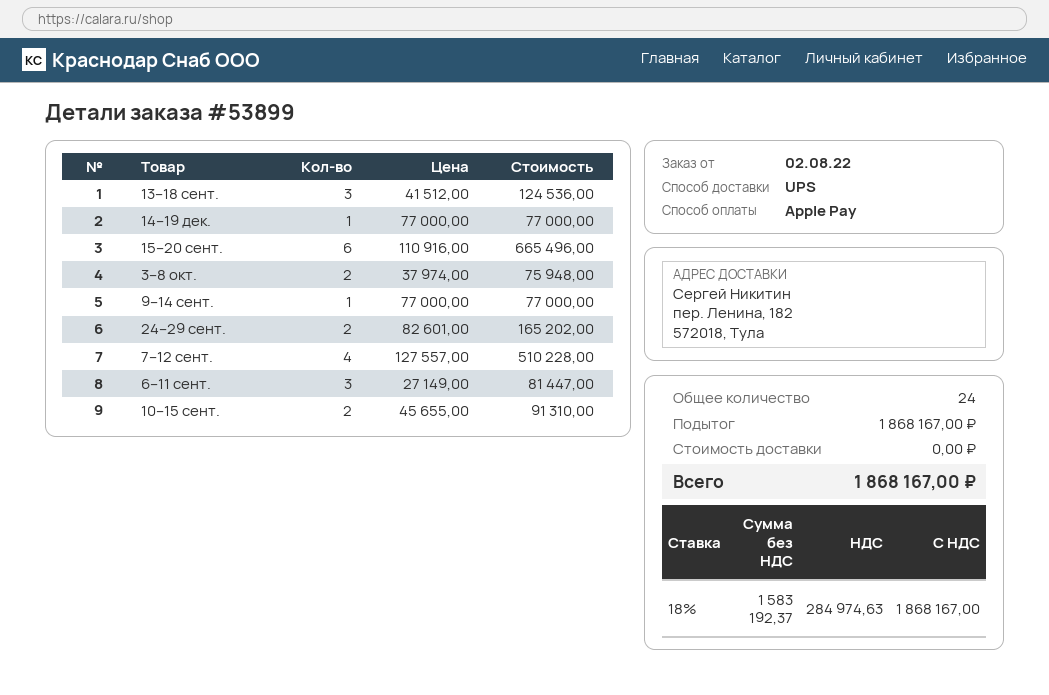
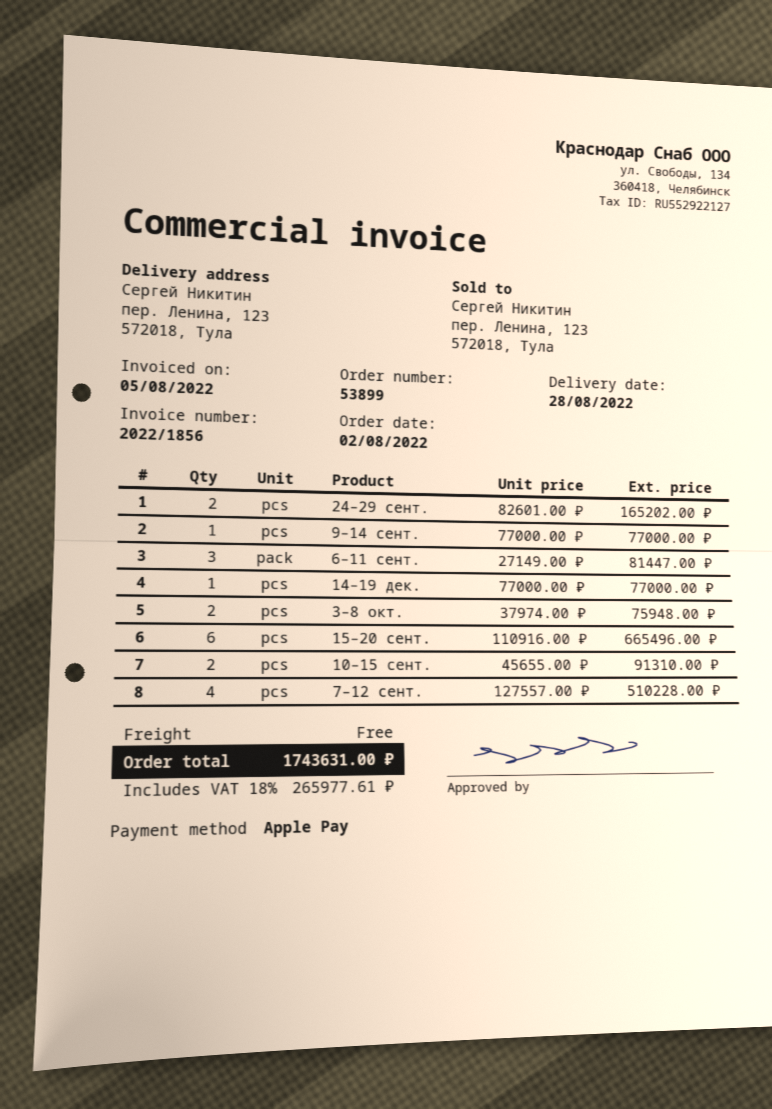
ship to: пер. Ленина, 182, 572018, Тула -> пер. Ленина, 123, 572018, Тула
13–18 сент.: 3 x 41512.00 = 124536.00 -> none
tax: 18% = 284974.63 -> 18% = 265977.61
total: 1868167.00 -> 1743631.00

